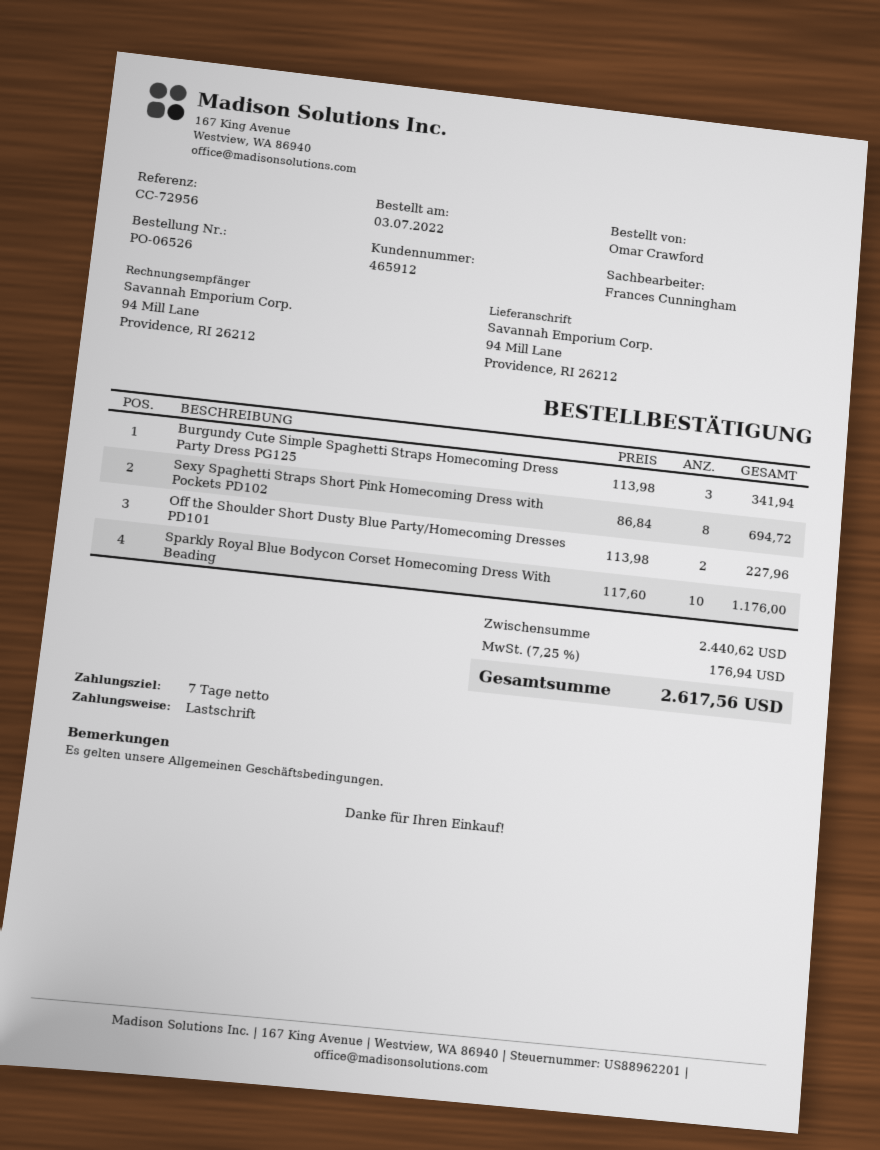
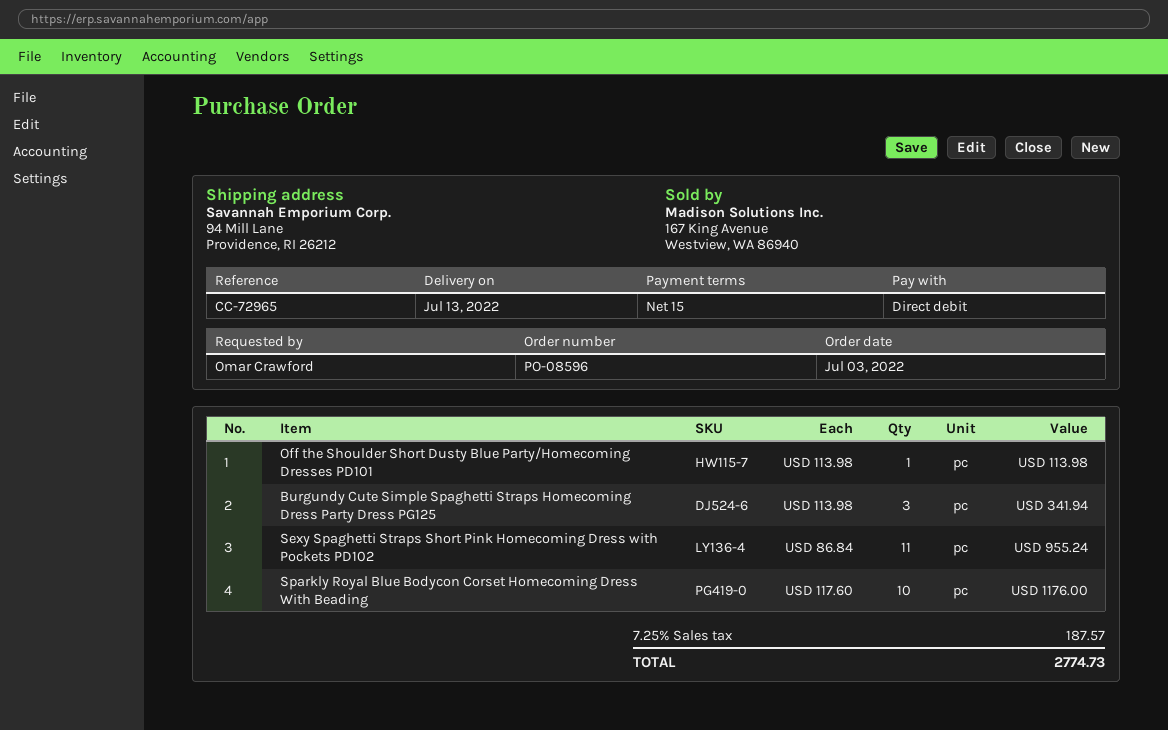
order number: PO-06526 -> PO-08596
payment terms: 7 days -> 15 days
reference: CC-72956 -> CC-72965
Sexy Spaghetti Straps Short Pink Homecoming Dress with Pockets PD102: 8 x 86.84 = 694.72 -> 11 x 86.84 = 955.24
Off the Shoulder Short Dusty Blue Party/Homecoming Dresses PD101: 2 x 113.98 = 227.96 -> 1 x 113.98 = 113.98
tax: 7.25% = 176.94 -> 7.25% = 187.57
total: 2617.56 -> 2774.73

